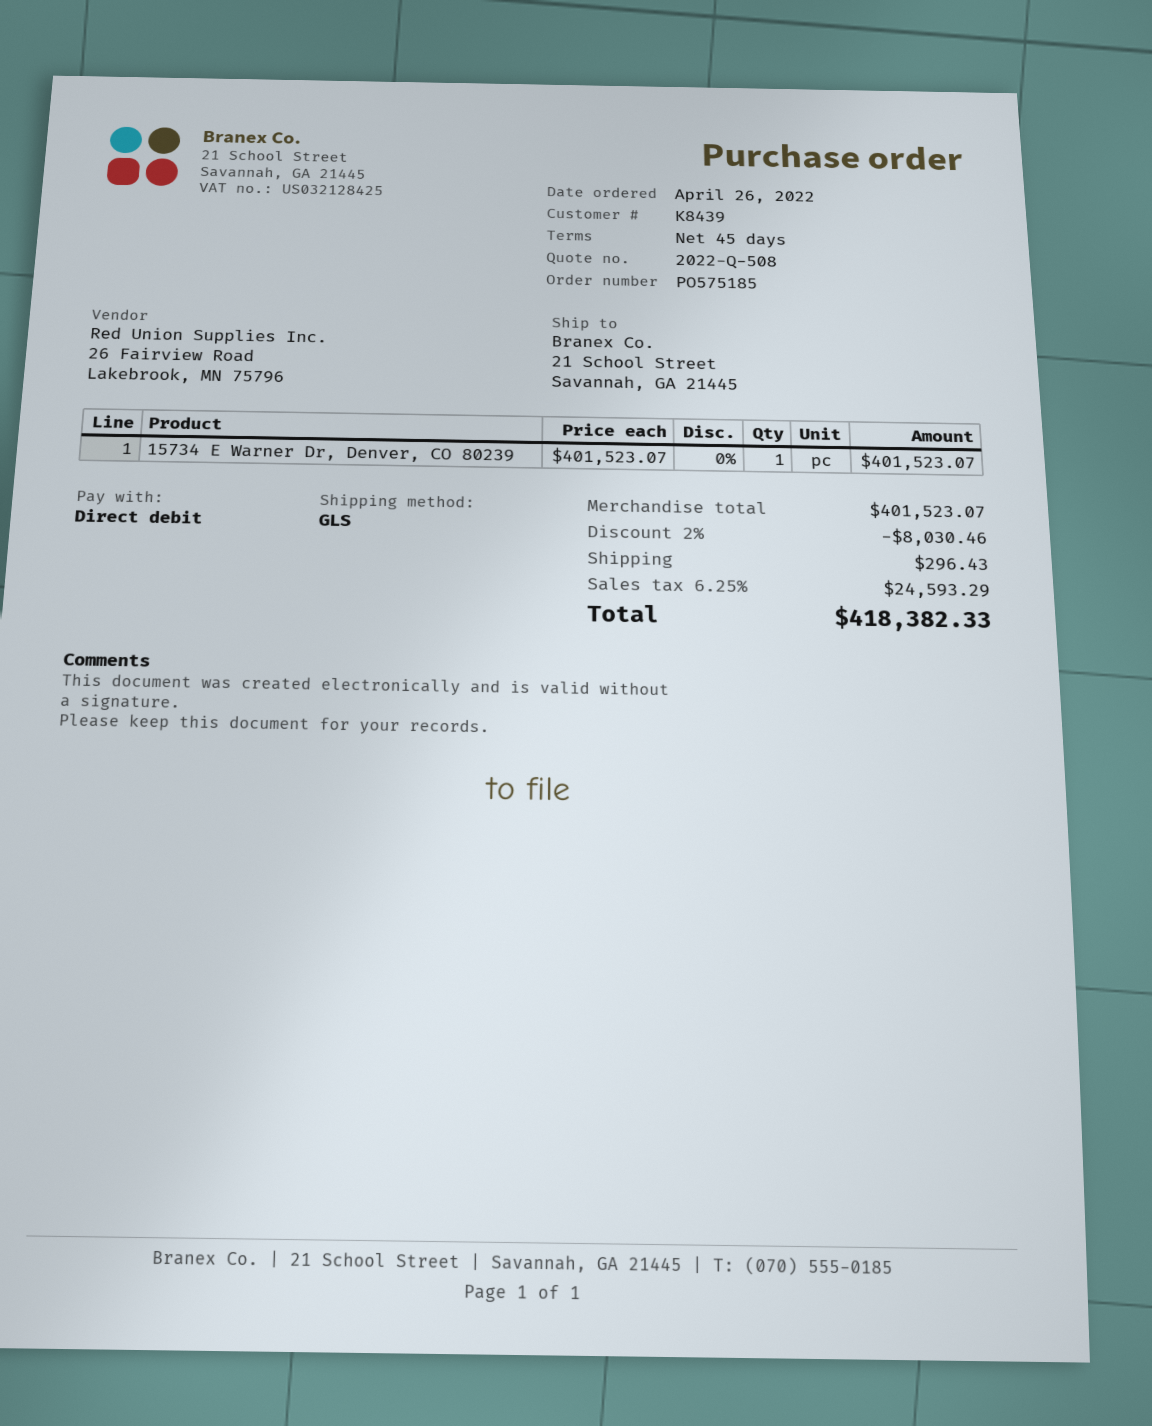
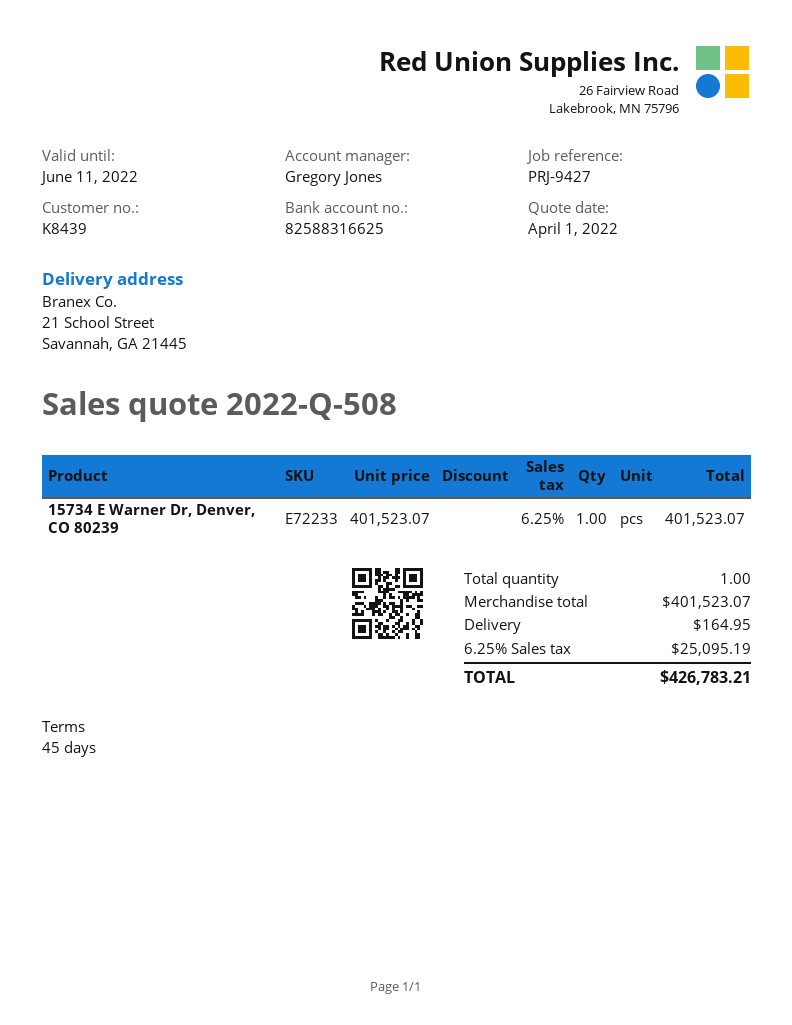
discount: 2% = 8030.46 -> none
shipping: 296.43 -> 164.95
tax: 6.25% = 24593.29 -> 6.25% = 25095.19
total: 418382.33 -> 426783.21

